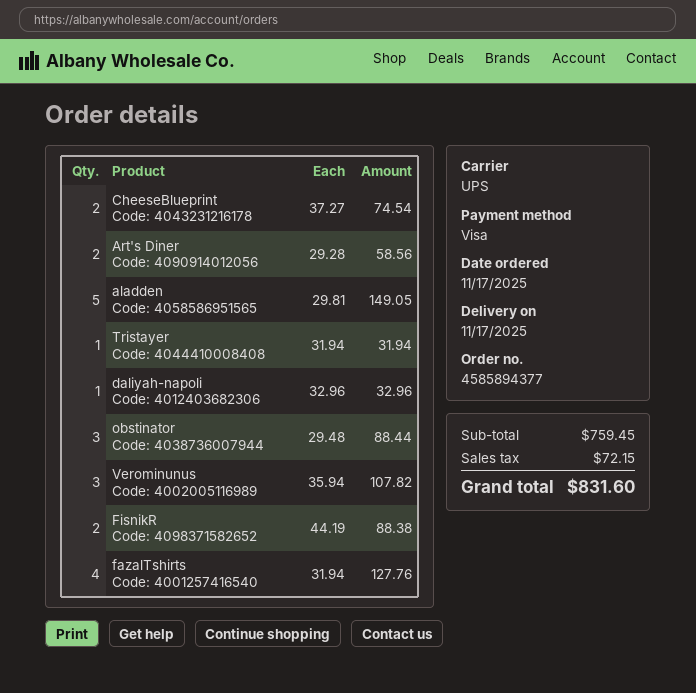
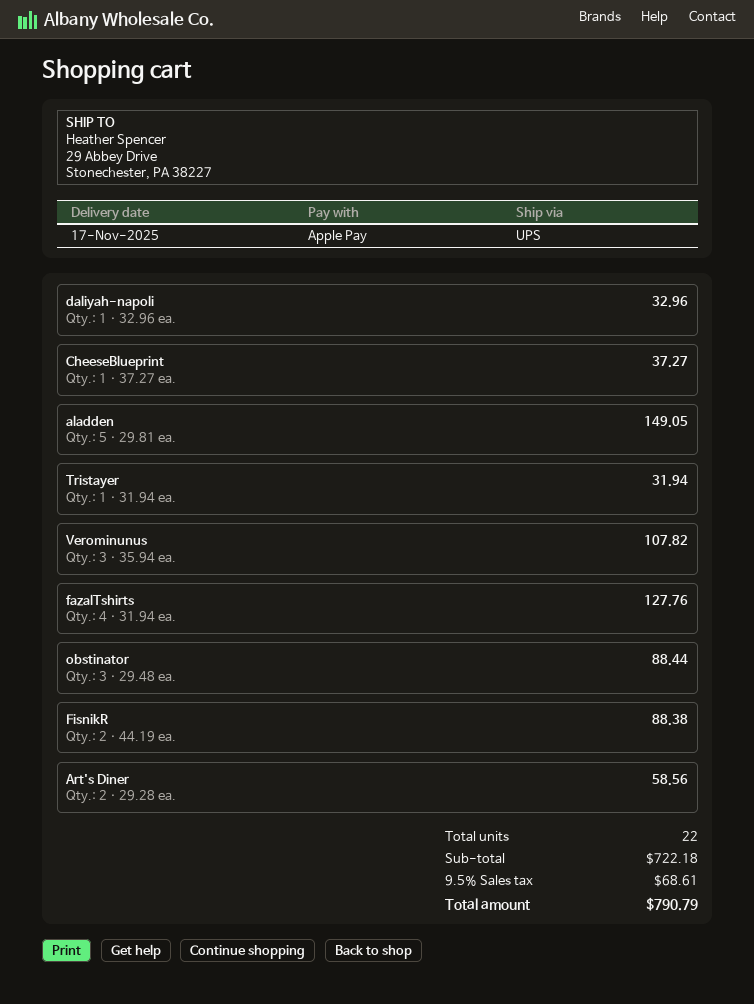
payment method: Visa -> Apple Pay
CheeseBlueprint: 2 x 37.27 = 74.54 -> 1 x 37.27 = 37.27
subtotal: 759.45 -> 722.18
tax: 72.15 -> 68.61
total: 831.60 -> 790.79

